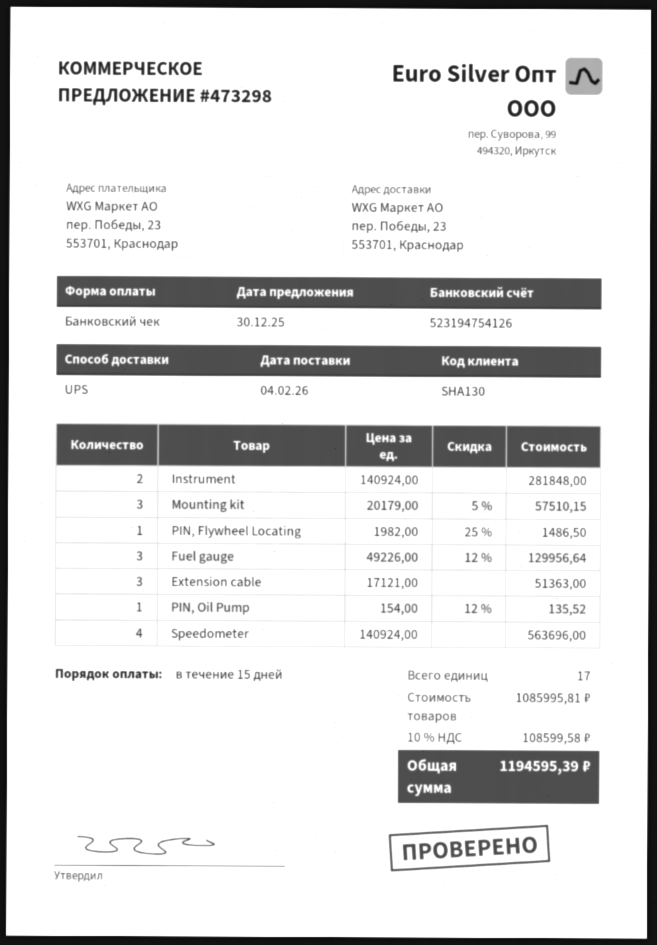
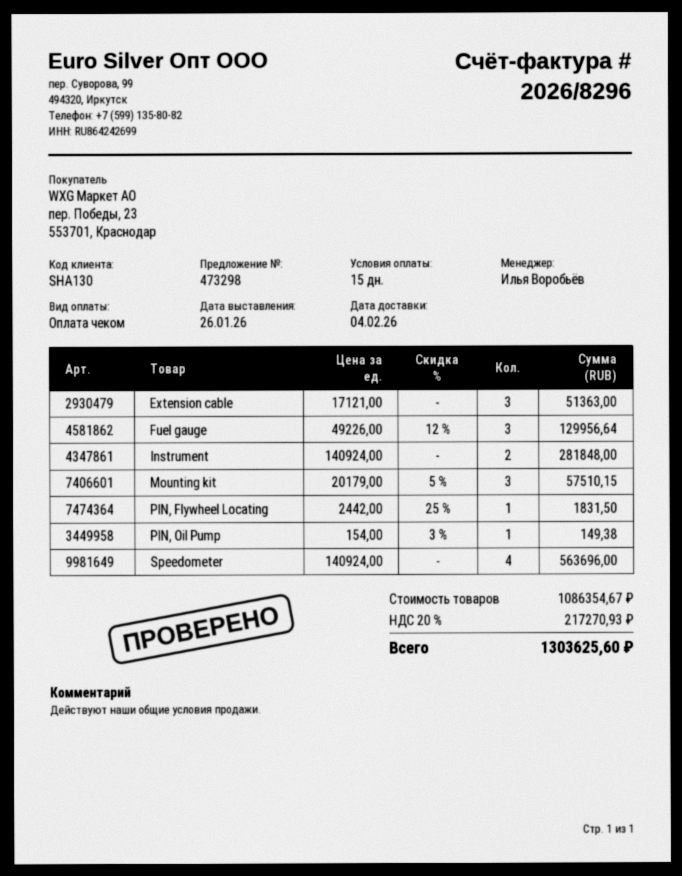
PIN, Flywheel Locating: 1 x 1982.00 - 25% = 1486.50 -> 1 x 2442.00 - 25% = 1831.50
PIN, Oil Pump: 1 x 154.00 - 12% = 135.52 -> 1 x 154.00 - 3% = 149.38
subtotal: 1085995.81 -> 1086354.67
tax: 10% = 108599.58 -> 20% = 217270.93
total: 1194595.39 -> 1303625.60

